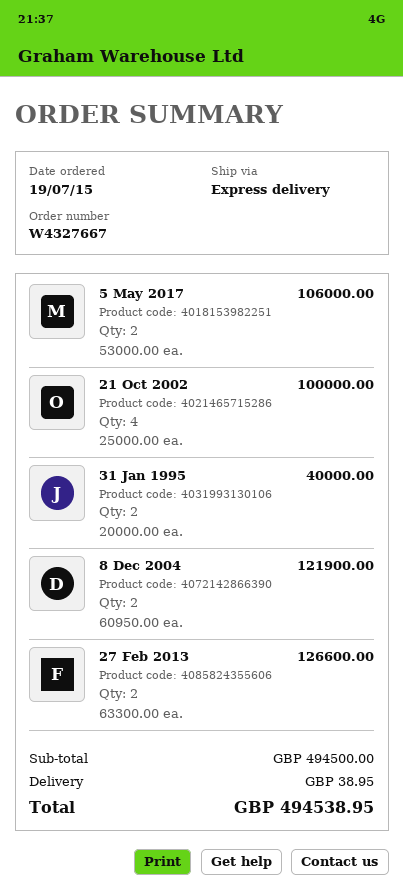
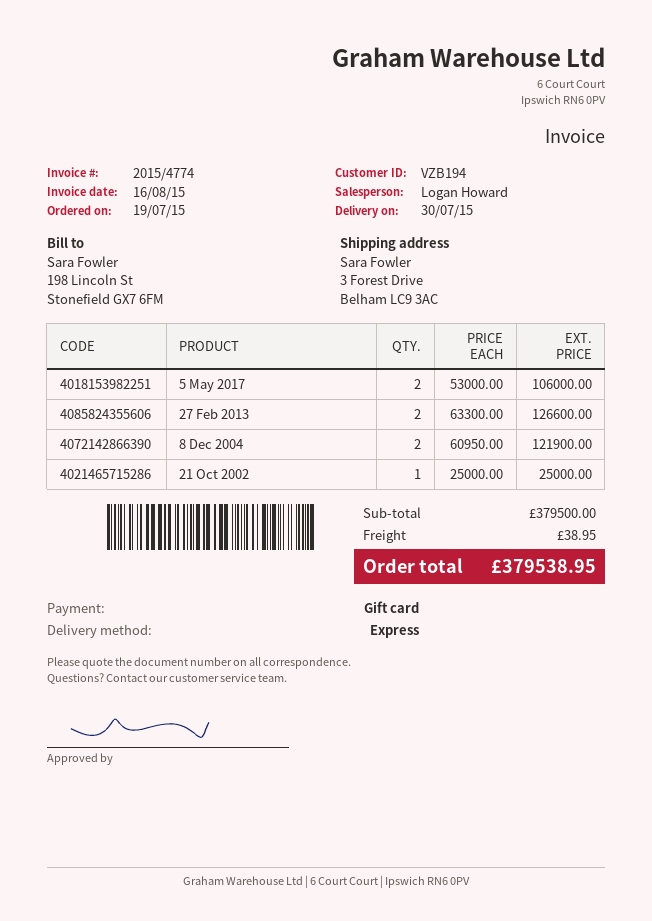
21 Oct 2002: 4 x 25000.00 = 100000.00 -> 1 x 25000.00 = 25000.00
31 Jan 1995: 2 x 20000.00 = 40000.00 -> none
subtotal: 494500.00 -> 379500.00
total: 494538.95 -> 379538.95

